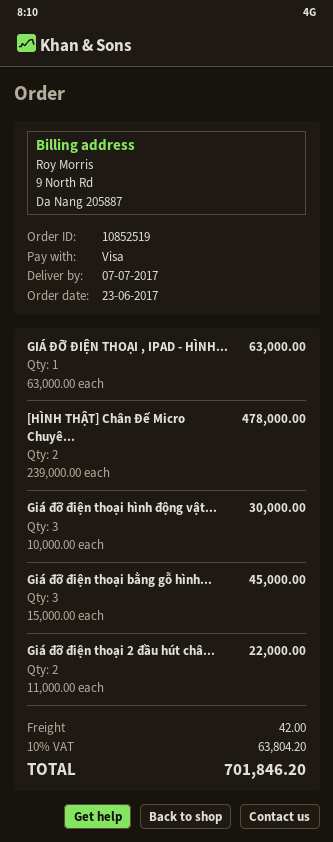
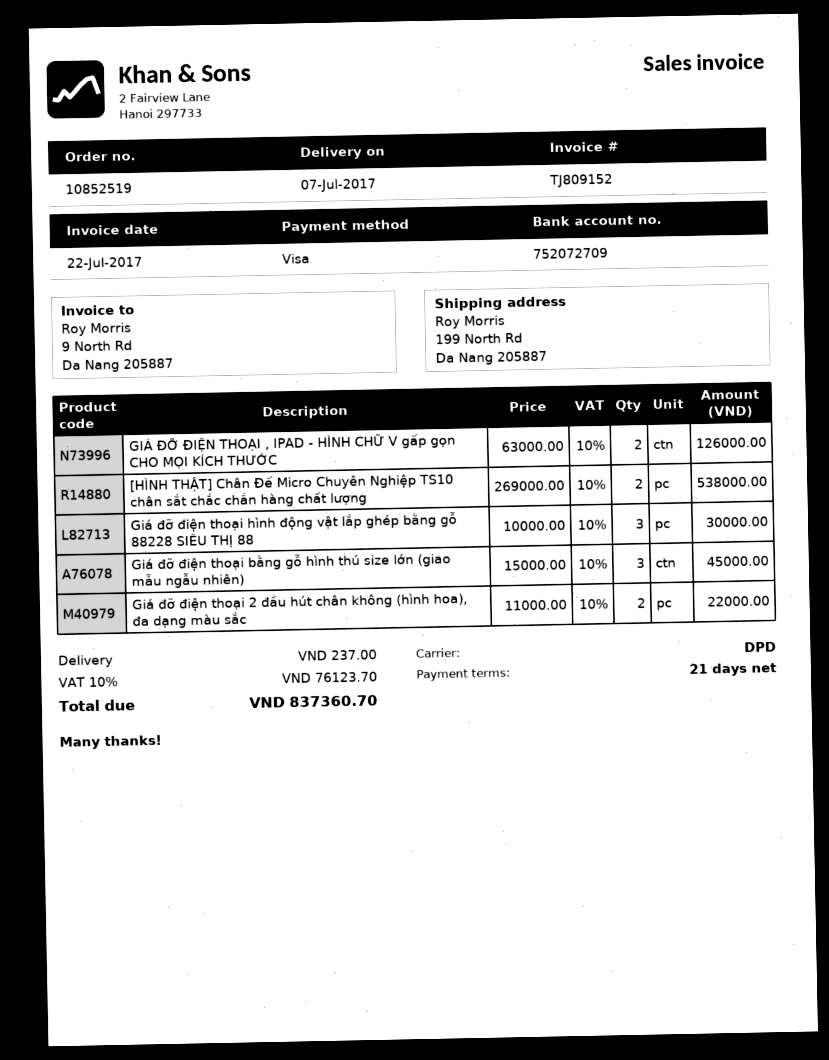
GIÁ ĐỠ ĐIỆN THOẠI , IPAD - HÌNH...: 1 x 63000.00 = 63000.00 -> 2 x 63000.00 = 126000.00
[HÌNH THẬT] Chân Đế Micro Chuyê...: 2 x 239000.00 = 478000.00 -> 2 x 269000.00 = 538000.00
shipping: 42.00 -> 237.00
tax: 10% = 63804.20 -> 10% = 76123.70
total: 701846.20 -> 837360.70

